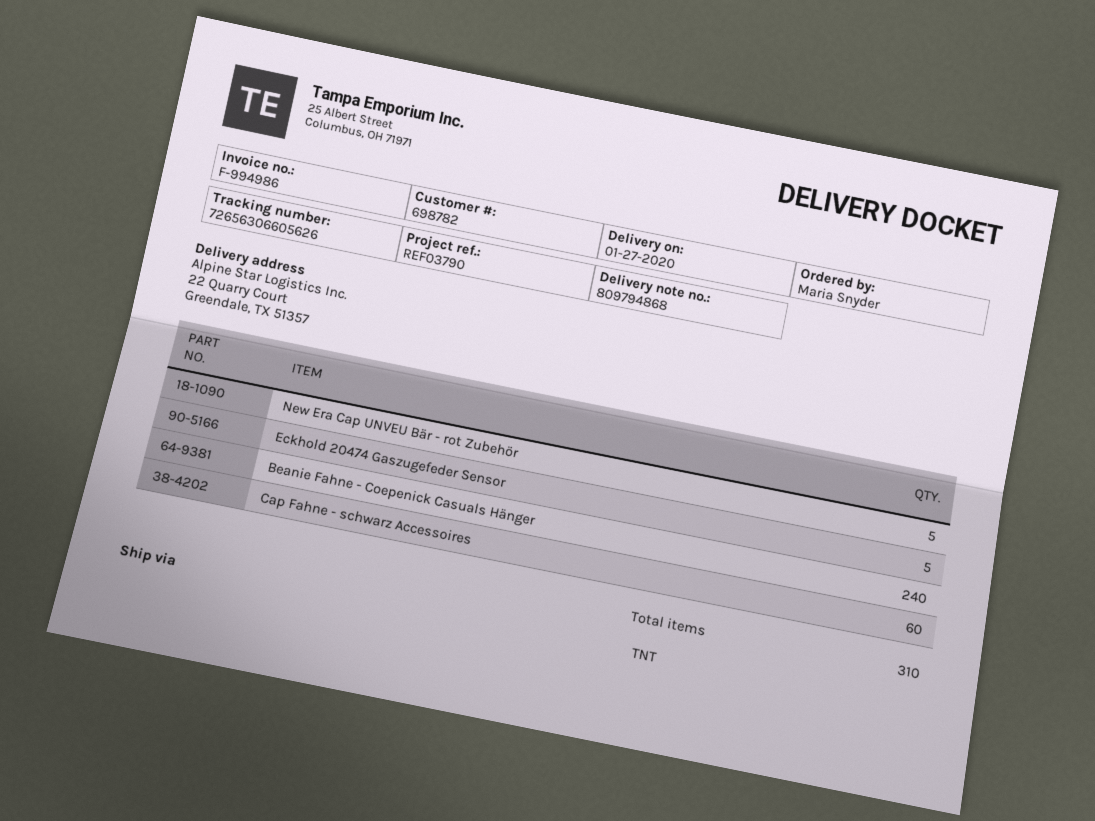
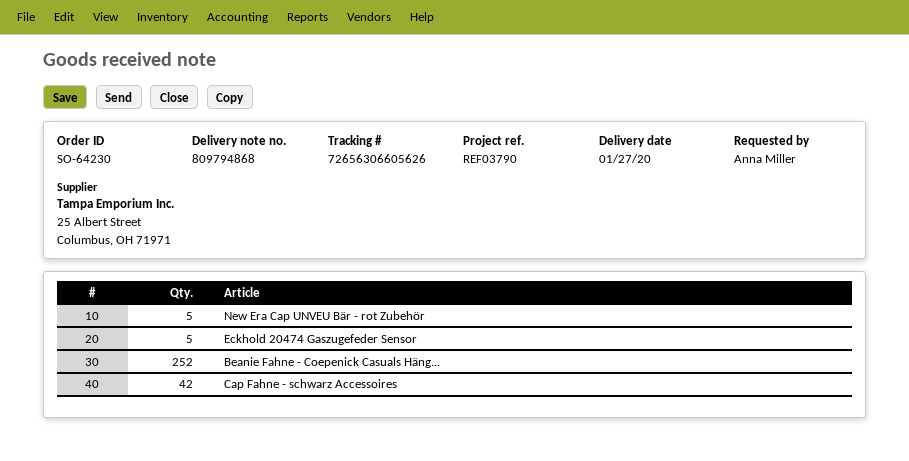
ordered by: Maria Snyder -> Anna Miller
Beanie Fahne - Coepenick Casuals Hänger: 240 -> 252
Cap Fahne - schwarz Accessoires: 60 -> 42

